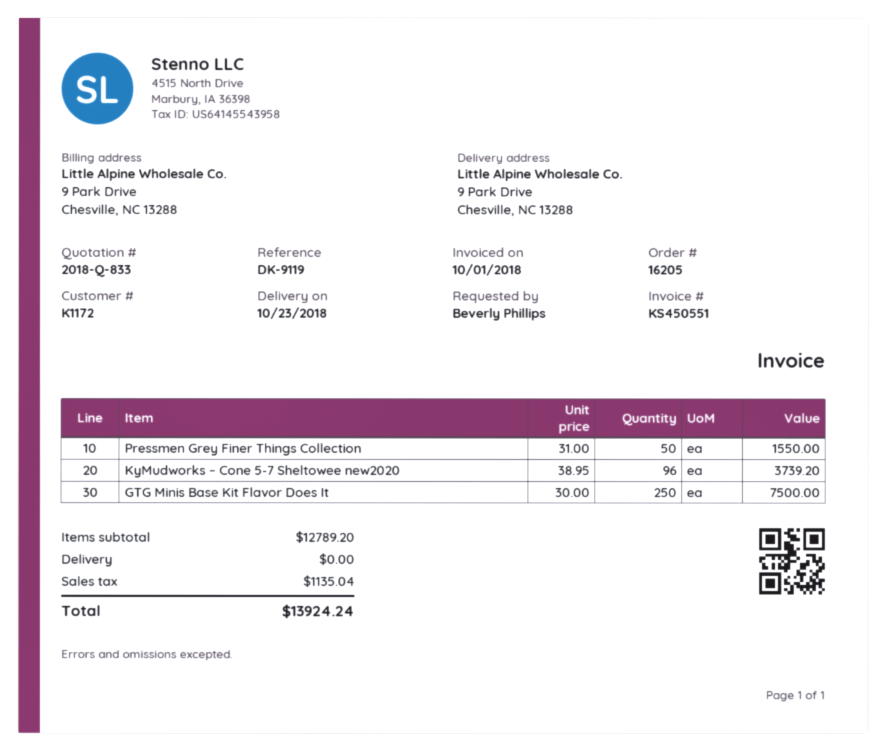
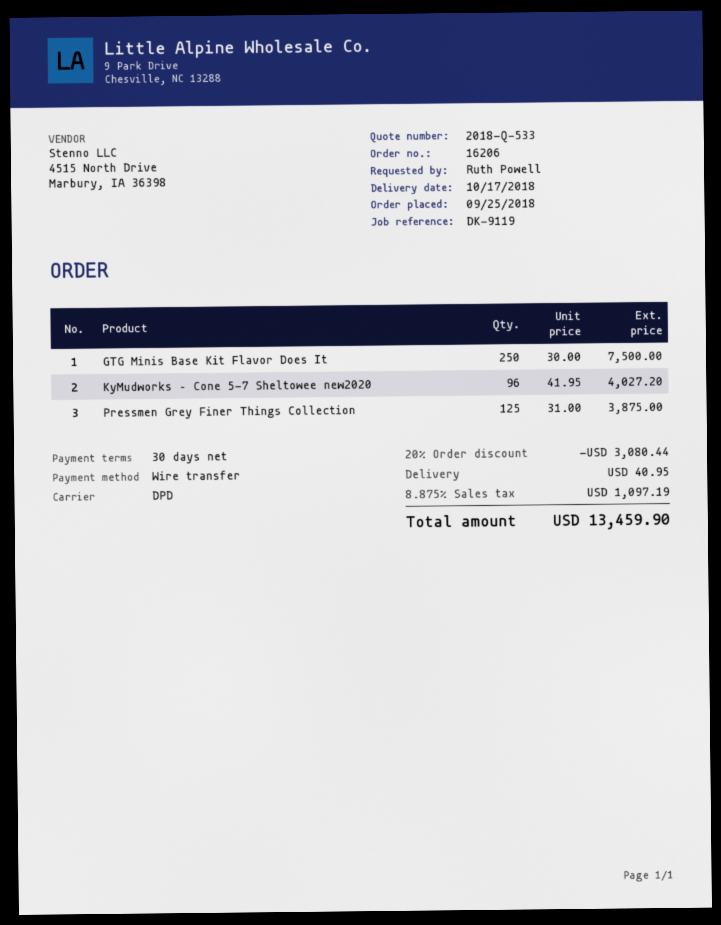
quote number: 2018-Q-833 -> 2018-Q-533
order number: 16205 -> 16206
delivery date: 2018-10-23 -> 2018-10-17
ordered by: Beverly Phillips -> Ruth Powell
Pressmen Grey Finer Things Collection: 50 x 31.00 = 1550.00 -> 125 x 31.00 = 3875.00
KyMudworks – Cone 5-7 Sheltowee new2020: 96 x 38.95 = 3739.20 -> 96 x 41.95 = 4027.20
discount: none -> 20% = 3080.44
shipping: 0.00 -> 40.95
tax: 1135.04 -> 1097.19
total: 13924.24 -> 13459.90

